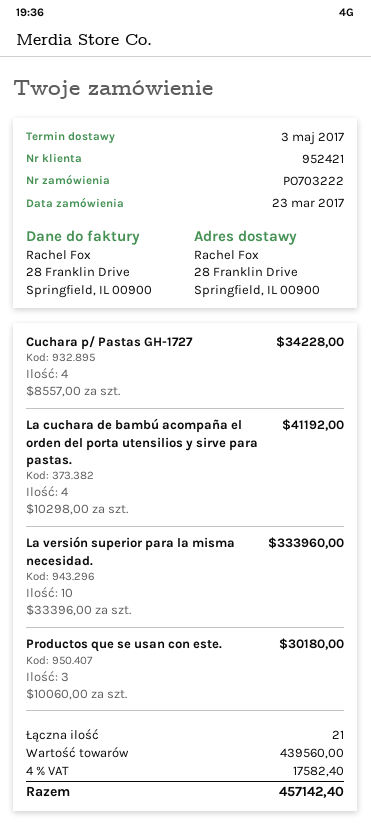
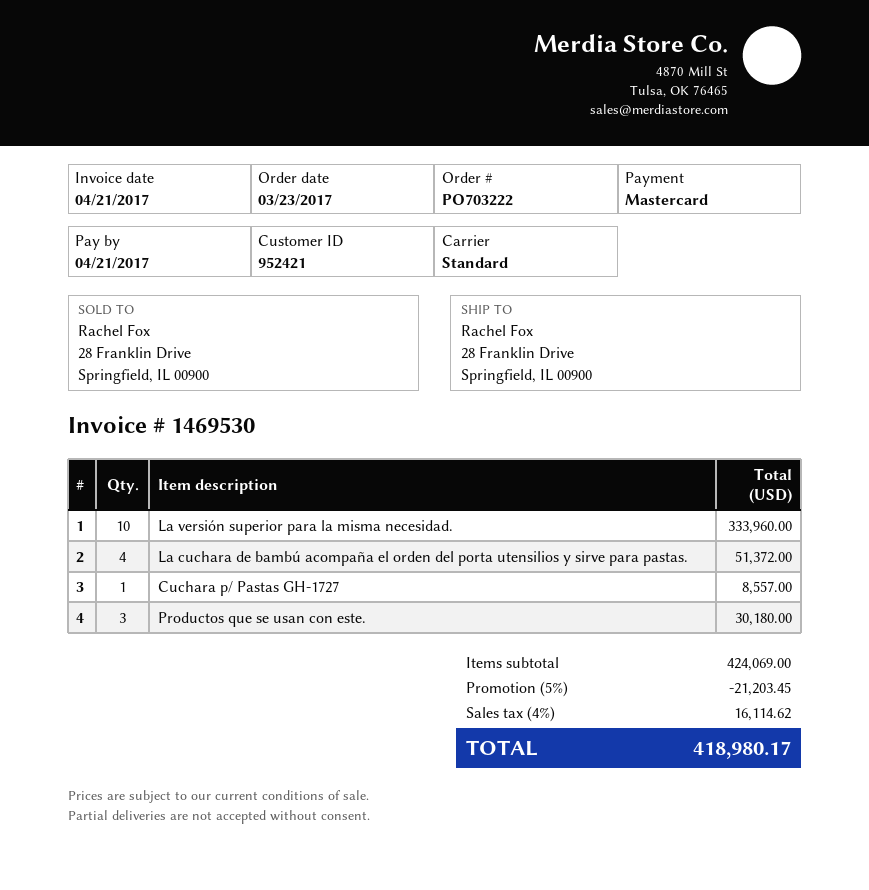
Cuchara p/ Pastas GH-1727: 4 for 34228.00 -> 1 for 8557.00
La cuchara de bambú acompaña el orden del porta utensilios y sirve para pastas.: 4 for 41192.00 -> 4 for 51372.00
subtotal: 439560.00 -> 424069.00
discount: none -> 5% = 21203.45
tax: 4% = 17582.40 -> 4% = 16114.62
total: 457142.40 -> 418980.17

